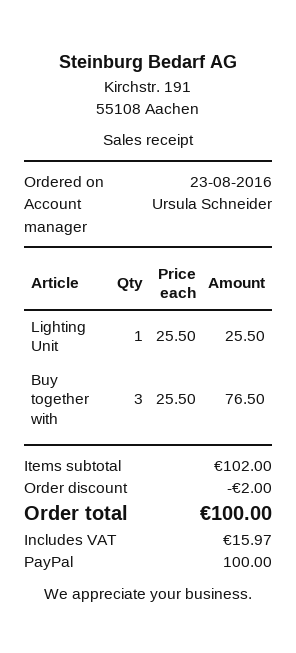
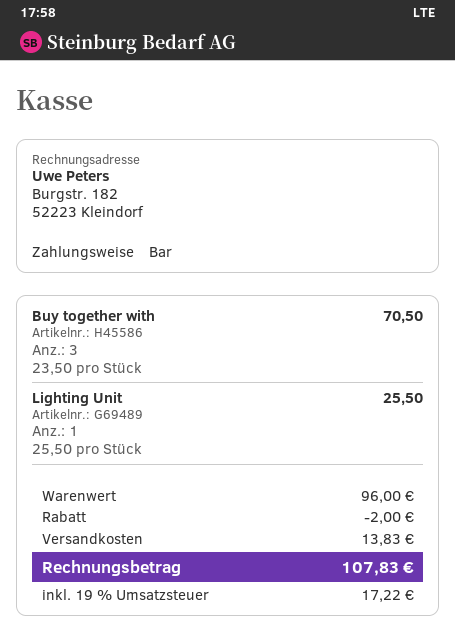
payment method: PayPal -> cash
Buy together with: 3 x 25.50 = 76.50 -> 3 x 23.50 = 70.50
subtotal: 102.00 -> 96.00
shipping: none -> 13.83
tax: 15.97 -> 17.22
total: 100.00 -> 107.83

